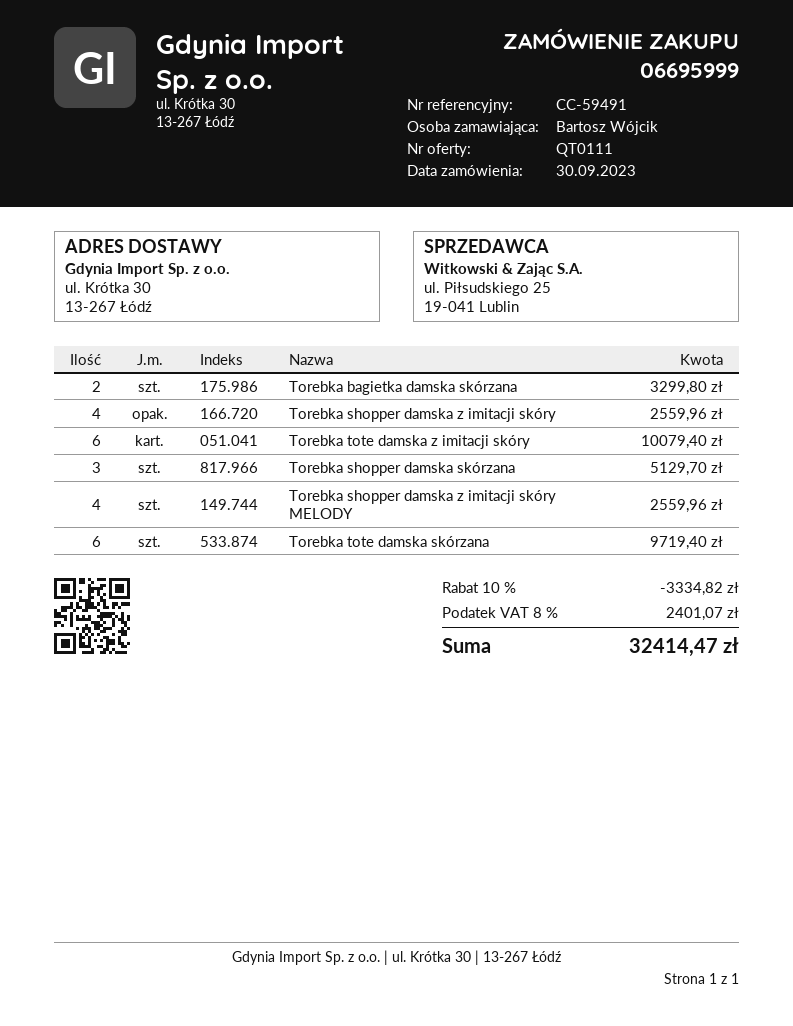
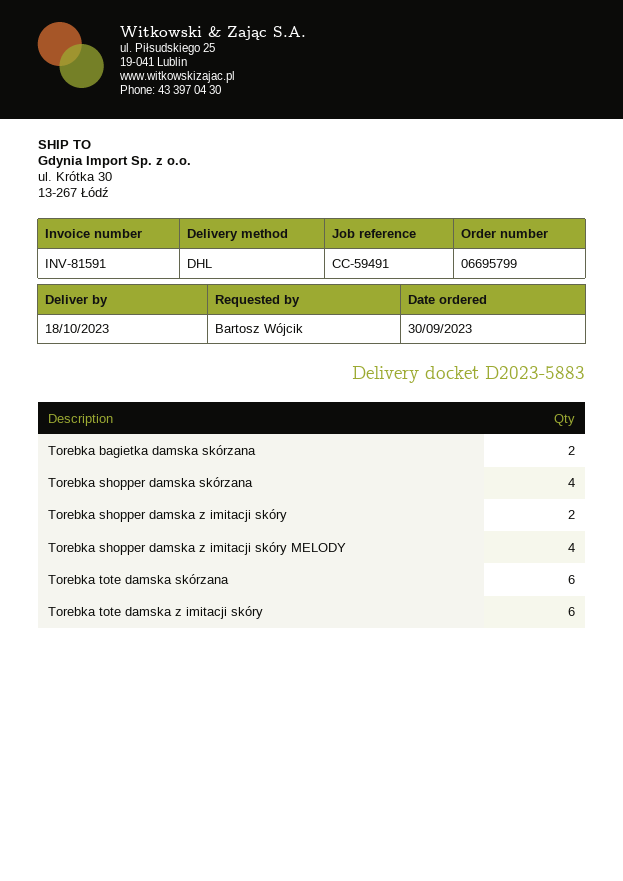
order number: 06695999 -> 06695799
Torebka shopper damska z imitacji skóry: 4 -> 2
Torebka shopper damska skórzana: 3 -> 4

